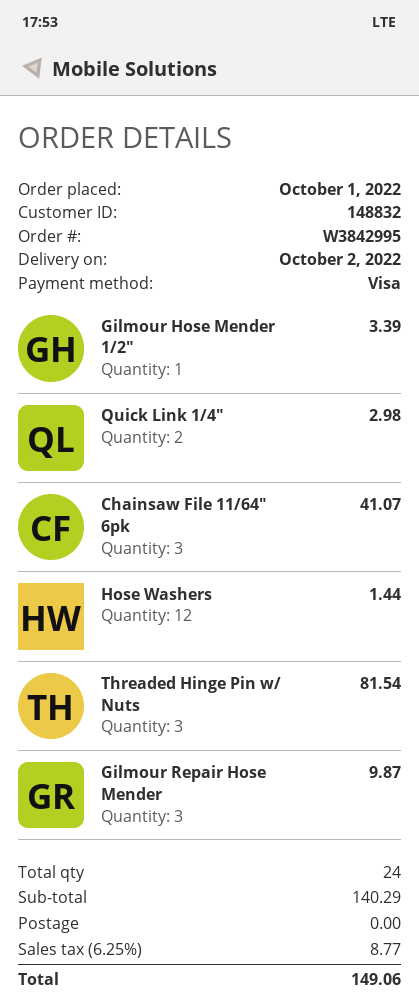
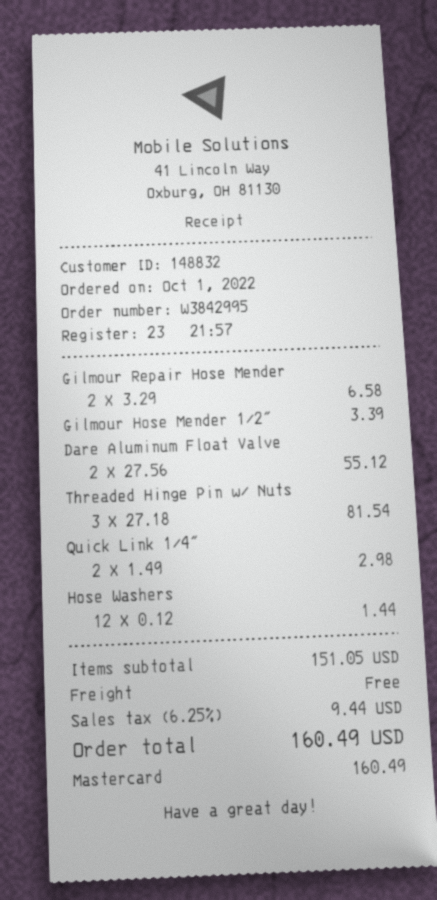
payment method: Visa -> Mastercard
Chainsaw File 11/64″ 6pk: 3 for 41.07 -> none
Gilmour Repair Hose Mender: 3 for 9.87 -> 2 for 6.58
Dare Aluminum Float Valve: none -> 2 for 55.12
subtotal: 140.29 -> 151.05
tax: 6.25% = 8.77 -> 6.25% = 9.44
total: 149.06 -> 160.49

